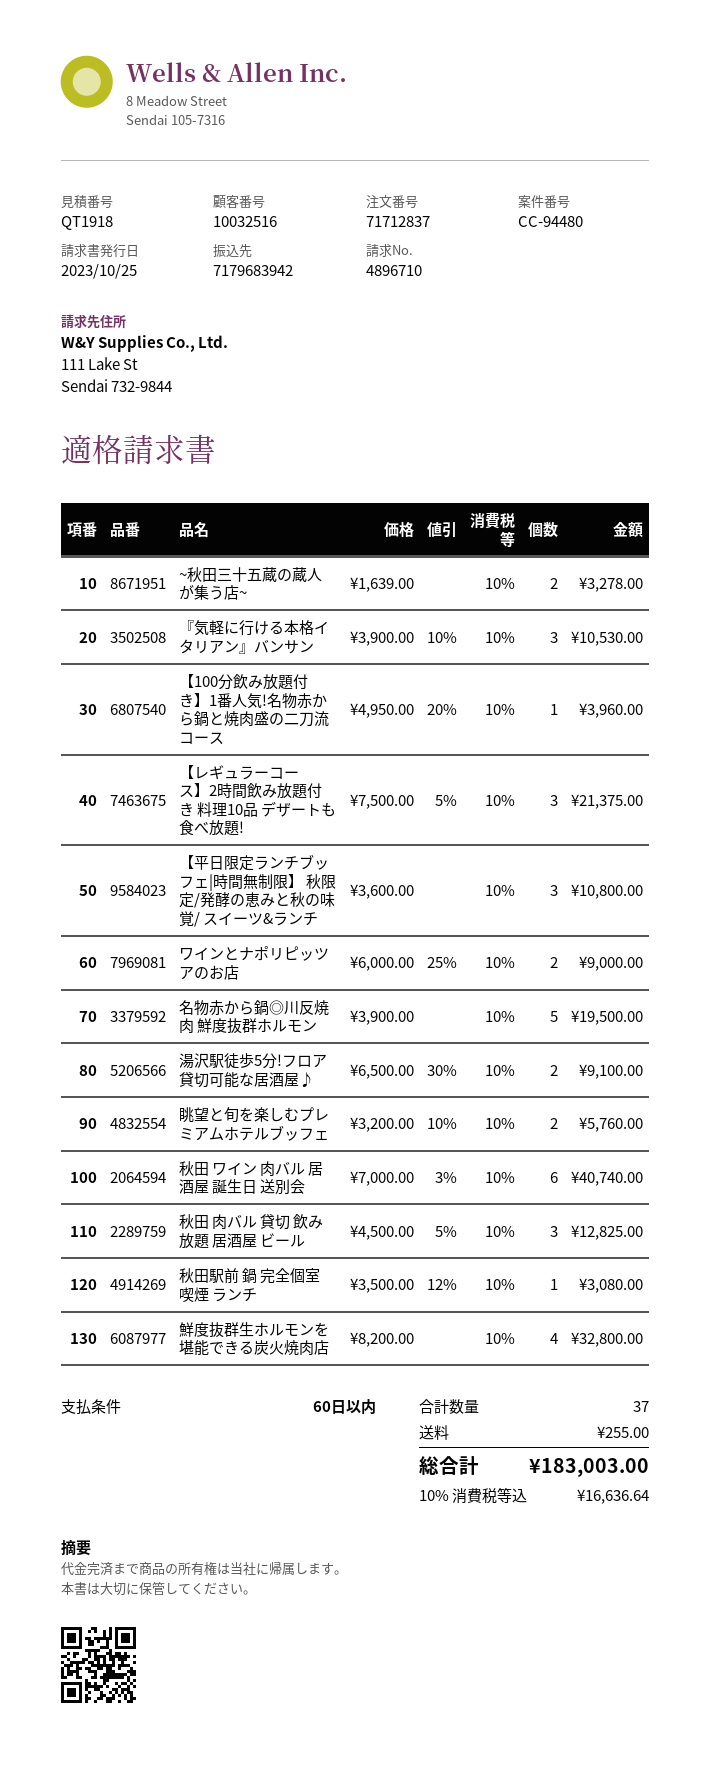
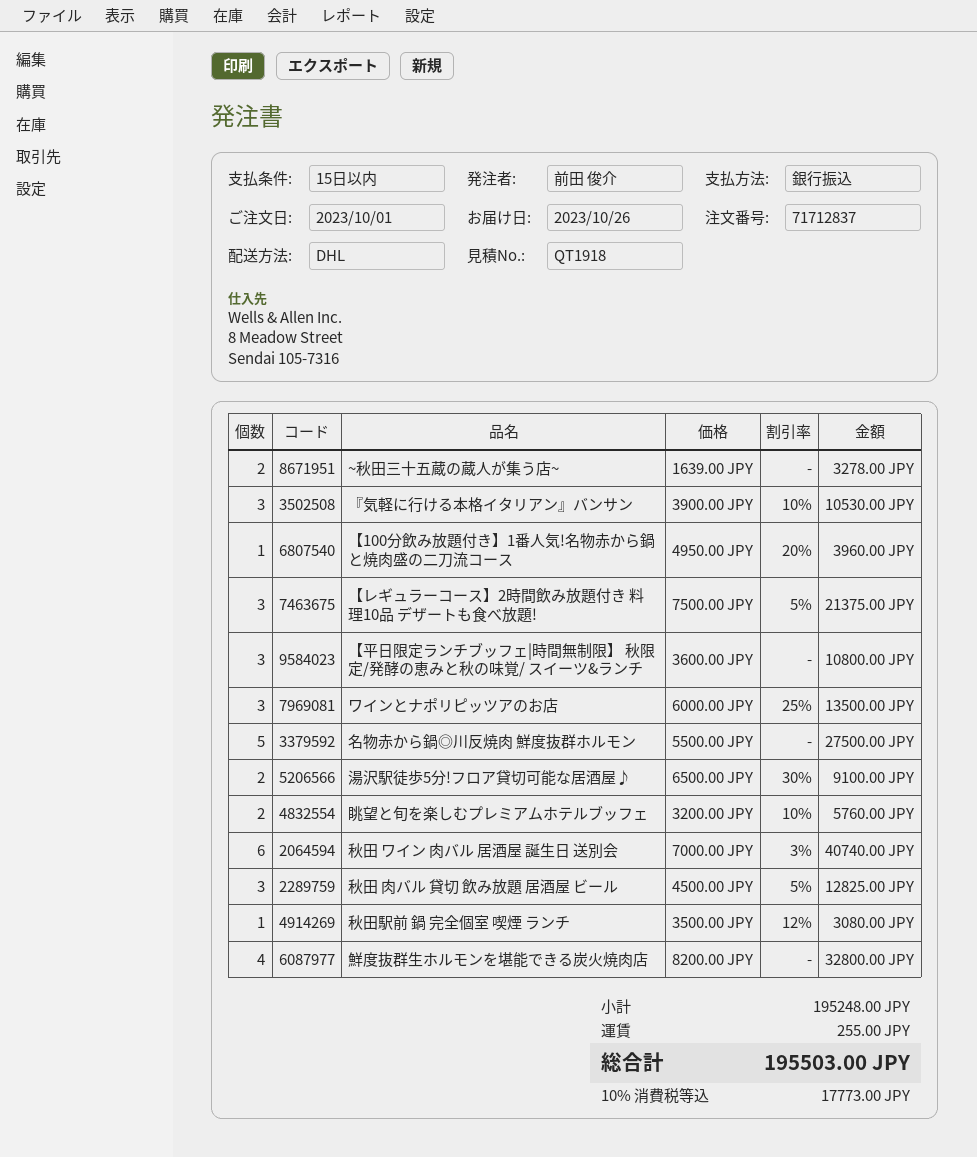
payment terms: 60 days -> 15 days
ワインとナポリピッツアのお店: 2 x 6000.00 - 25% = 9000.00 -> 3 x 6000.00 - 25% = 13500.00
名物赤から鍋◎川反焼肉 鮮度抜群ホルモン: 5 x 3900.00 = 19500.00 -> 5 x 5500.00 = 27500.00
tax: 10% = 16636.64 -> 10% = 17773.00
total: 183003.00 -> 195503.00

